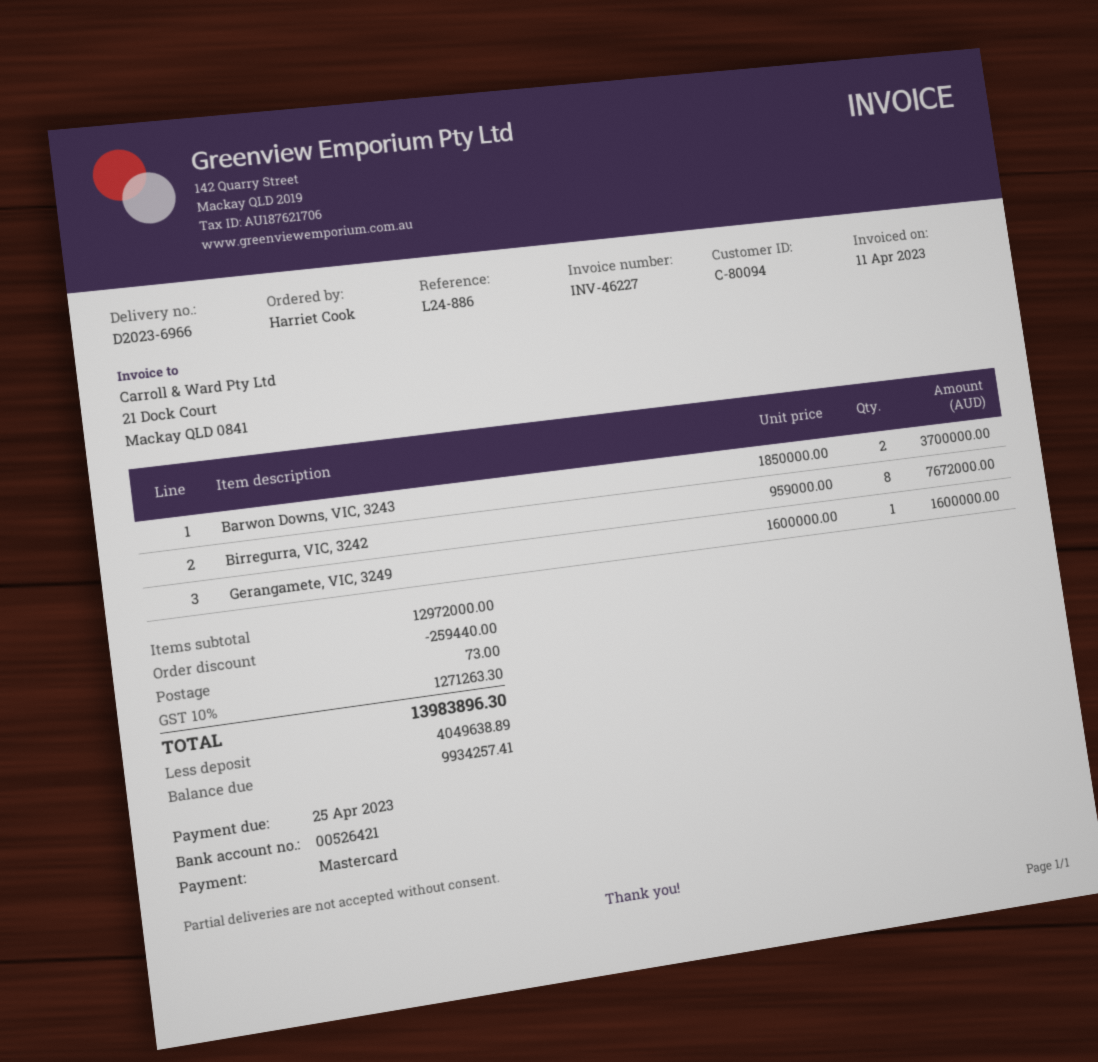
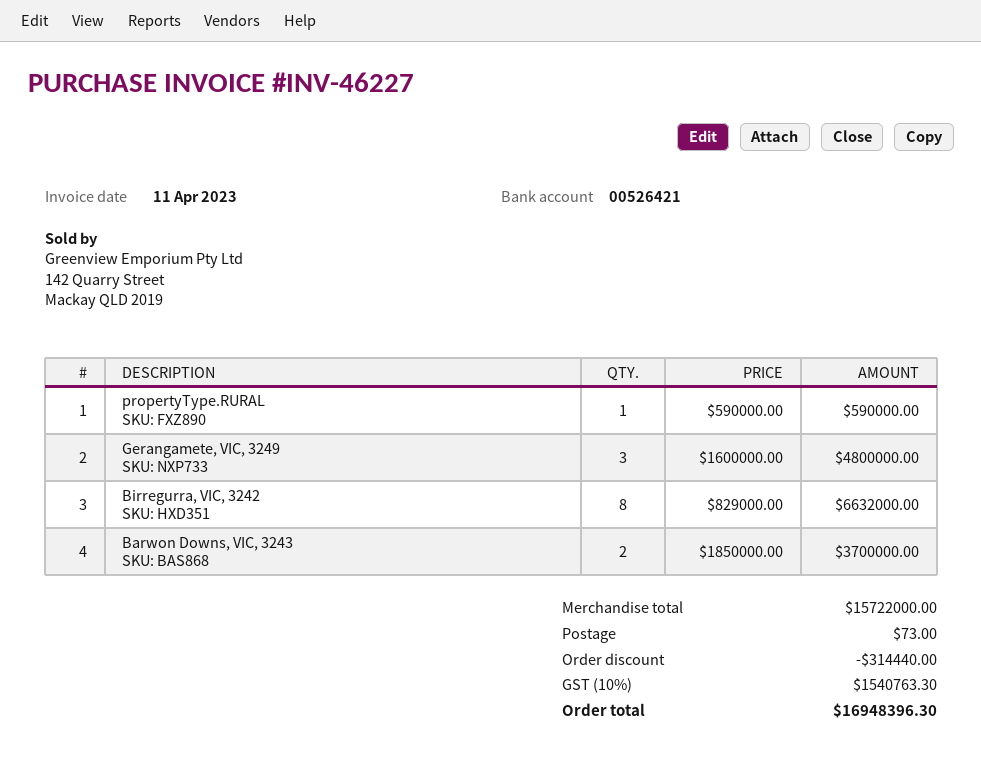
Birregurra, VIC, 3242: 8 x 959000.00 = 7672000.00 -> 8 x 829000.00 = 6632000.00
Gerangamete, VIC, 3249: 1 x 1600000.00 = 1600000.00 -> 3 x 1600000.00 = 4800000.00
propertyType.RURAL: none -> 1 x 590000.00 = 590000.00
subtotal: 12972000.00 -> 15722000.00
discount: 259440.00 -> 314440.00
tax: 10% = 1271263.30 -> 10% = 1540763.30
total: 13983896.30 -> 16948396.30

